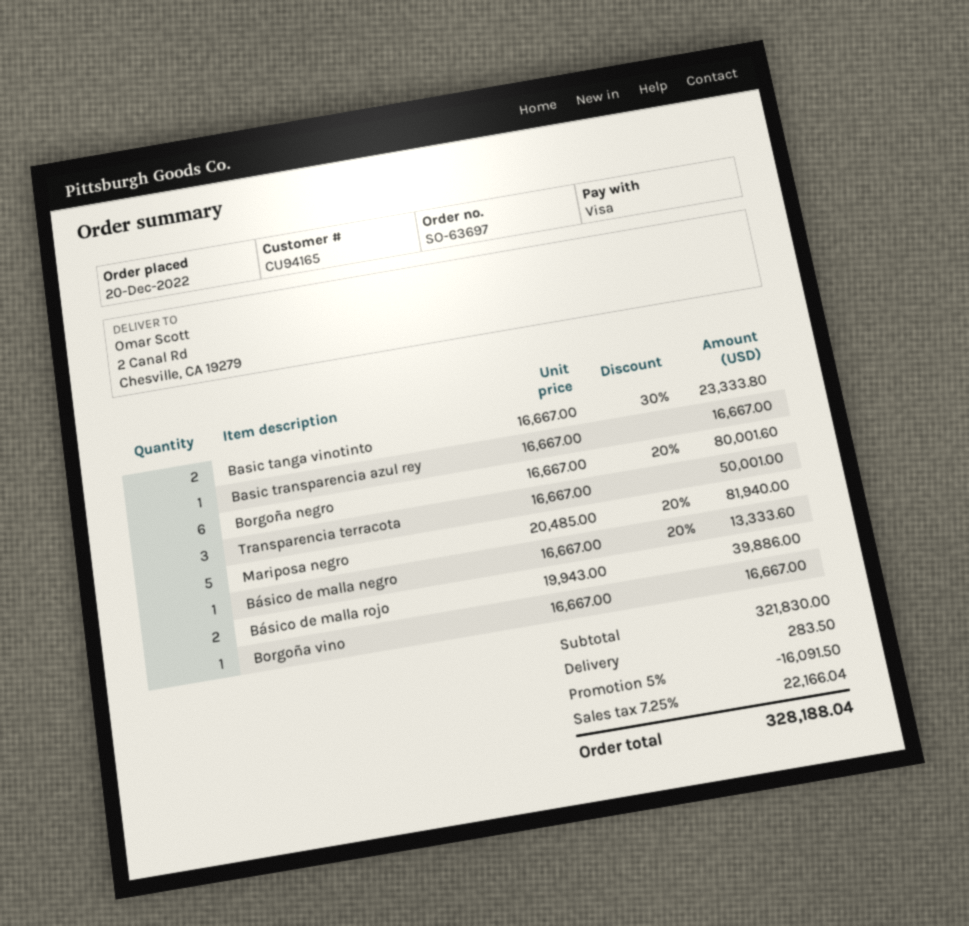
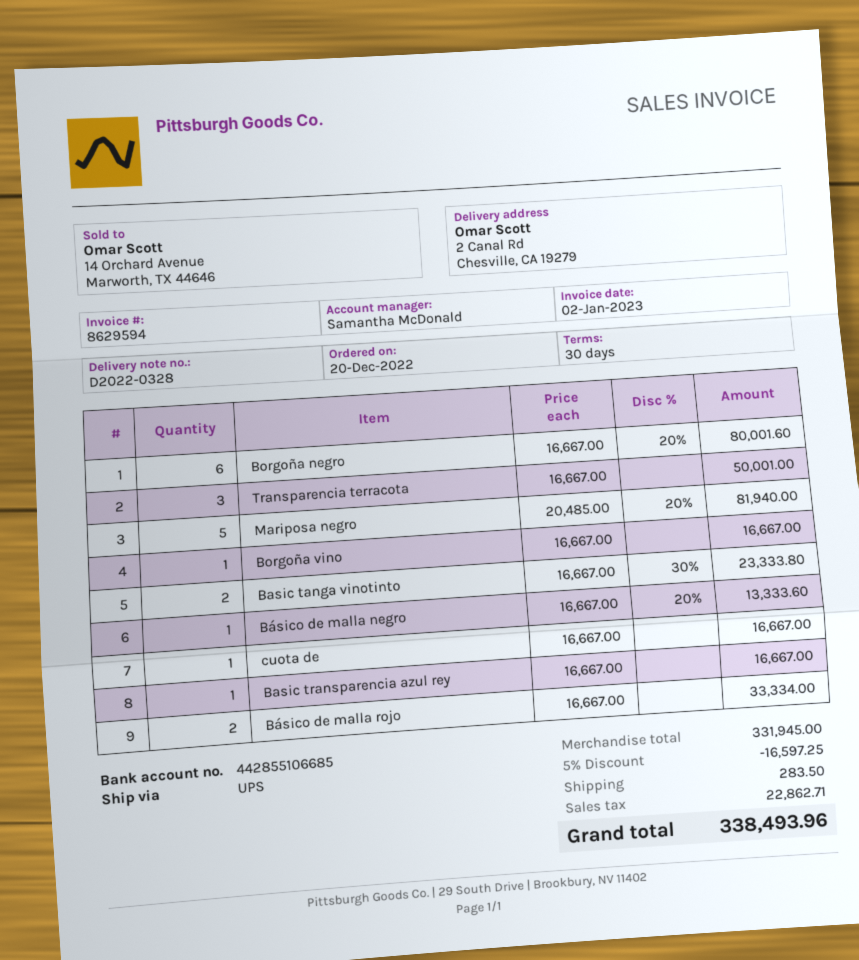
Básico de malla rojo: 2 x 19943.00 = 39886.00 -> 2 x 16667.00 = 33334.00
cuota de: none -> 1 x 16667.00 = 16667.00
subtotal: 321830.00 -> 331945.00
discount: 5% = 16091.50 -> 5% = 16597.25
tax: 22166.04 -> 22862.71
total: 328188.04 -> 338493.96

